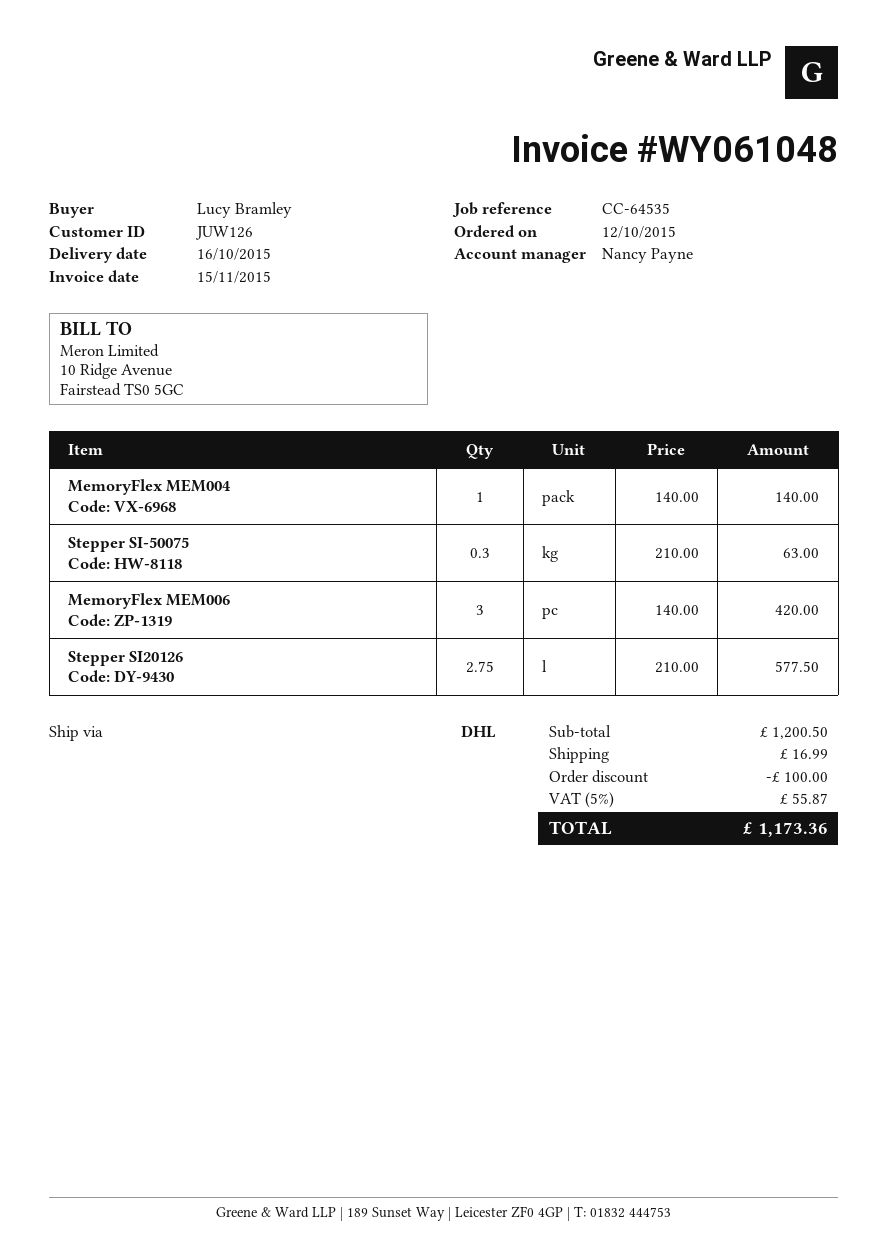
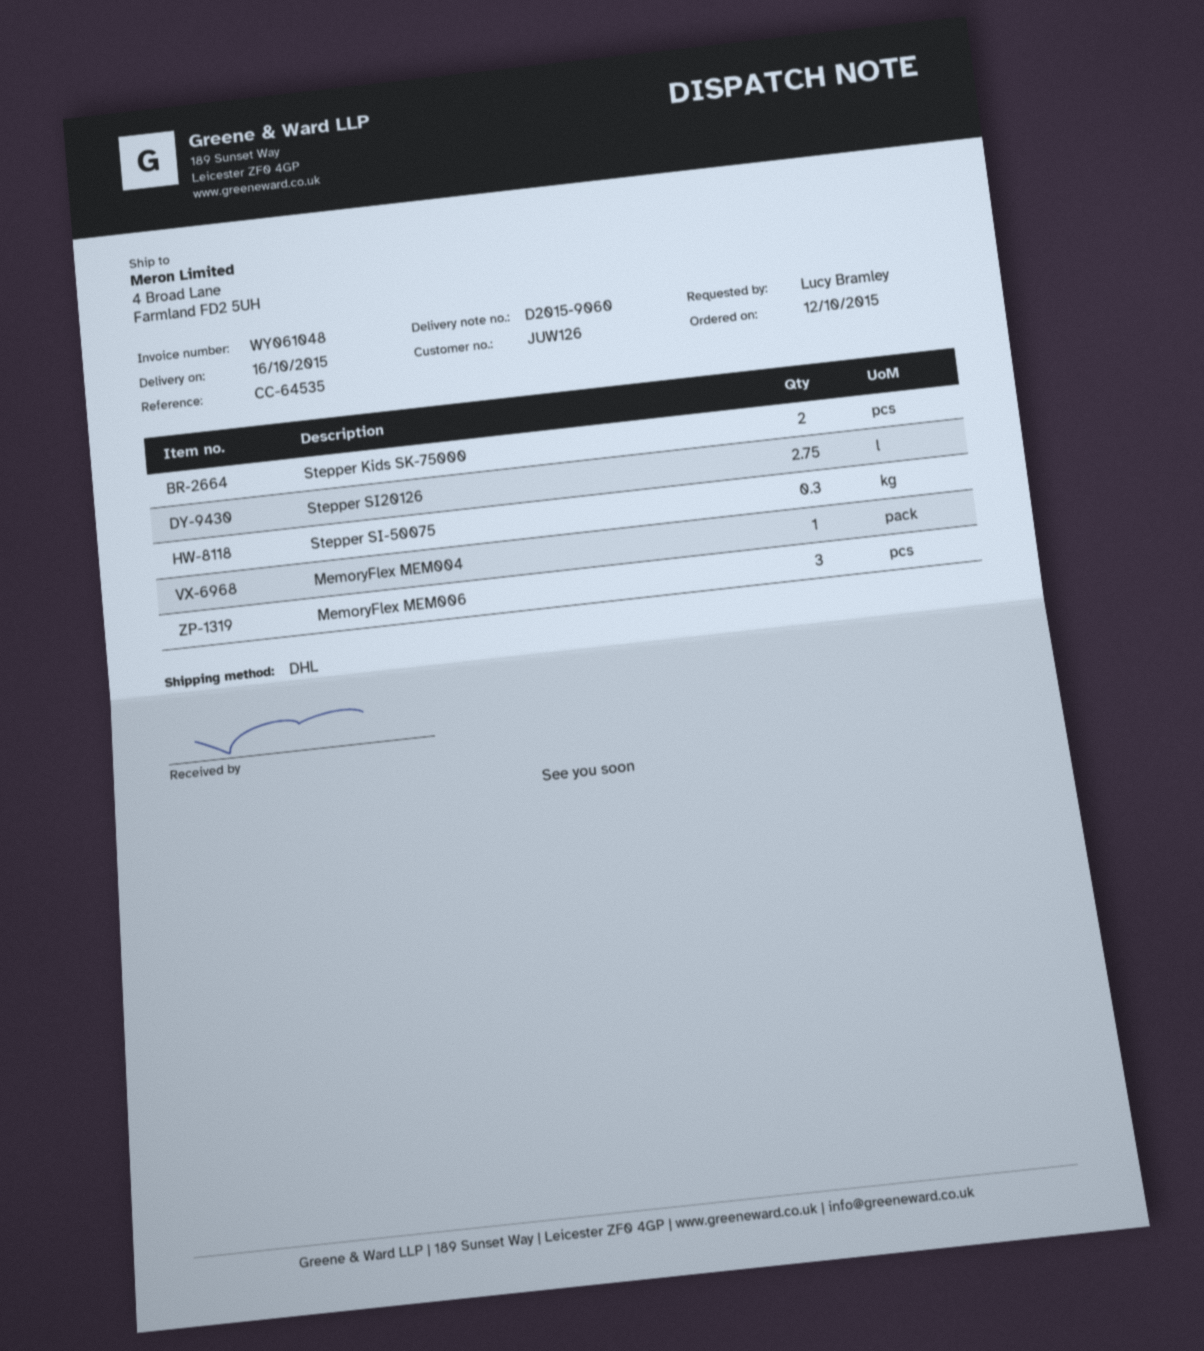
Stepper Kids SK-75000: none -> 2

